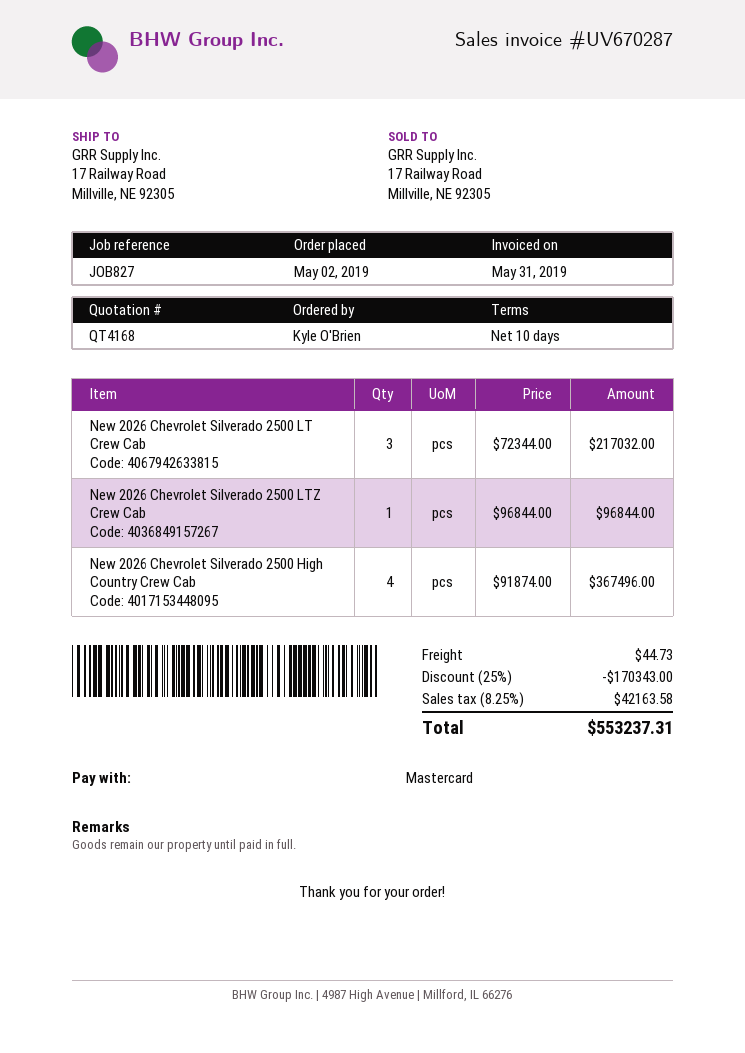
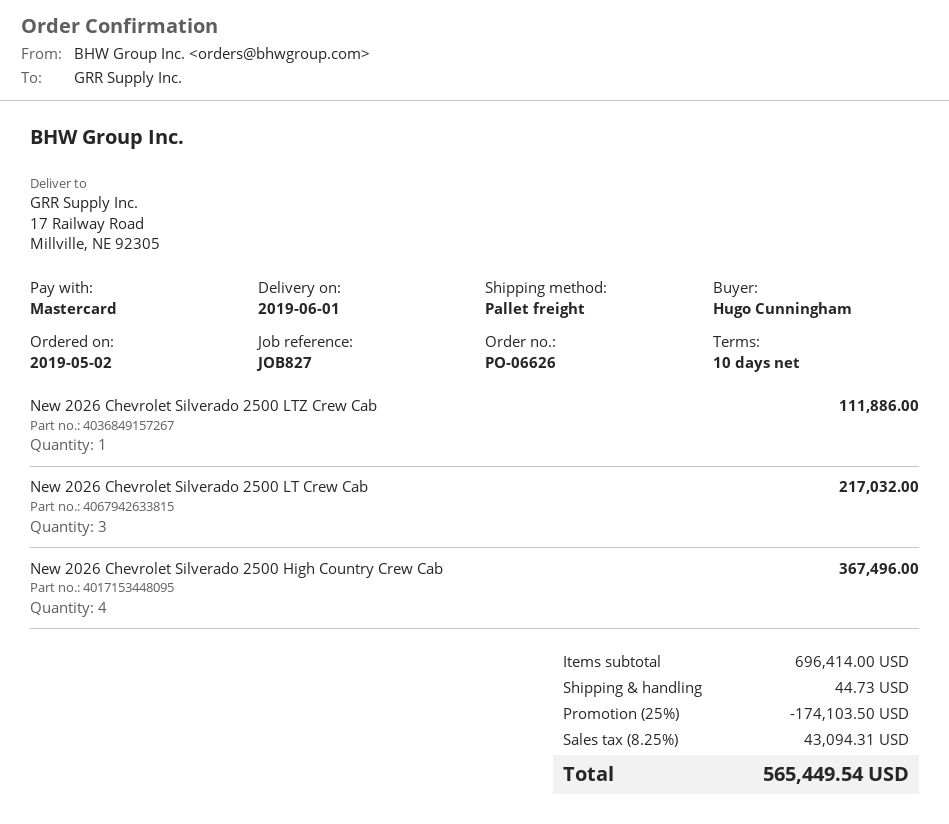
ordered by: Kyle O'Brien -> Hugo Cunningham
New 2026 Chevrolet Silverado 2500 LTZ Crew Cab: 1 for 96844.00 -> 1 for 111886.00
discount: 25% = 170343.00 -> 25% = 174103.50
tax: 8.25% = 42163.58 -> 8.25% = 43094.31
total: 553237.31 -> 565449.54

